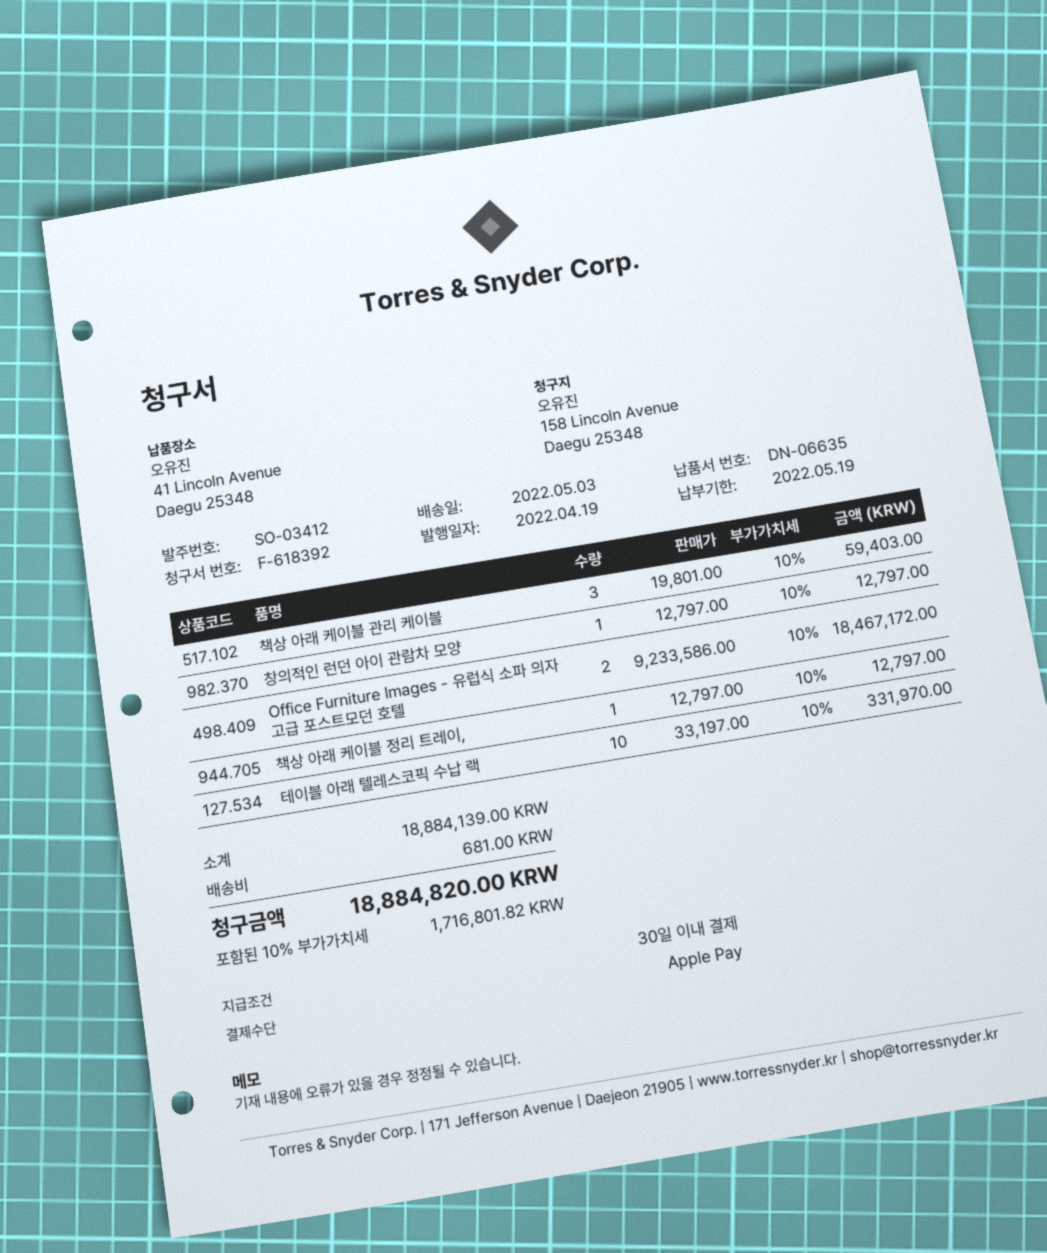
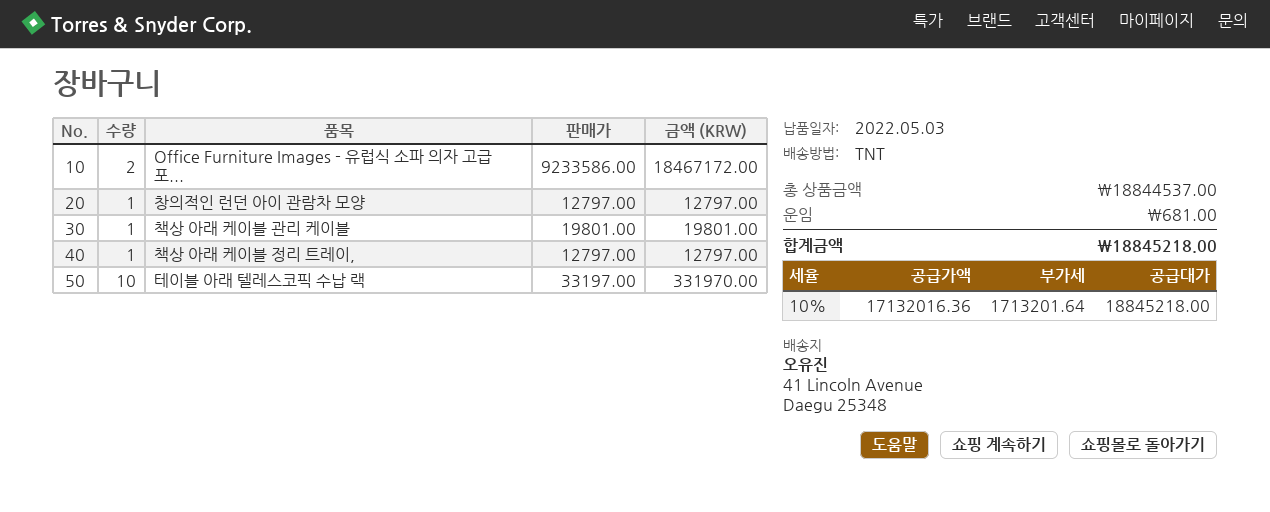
책상 아래 케이블 관리 케이블: 3 x 19801.00 = 59403.00 -> 1 x 19801.00 = 19801.00
subtotal: 18884139.00 -> 18844537.00
tax: 10% = 1716801.82 -> 10% = 1713201.64
total: 18884820.00 -> 18845218.00

